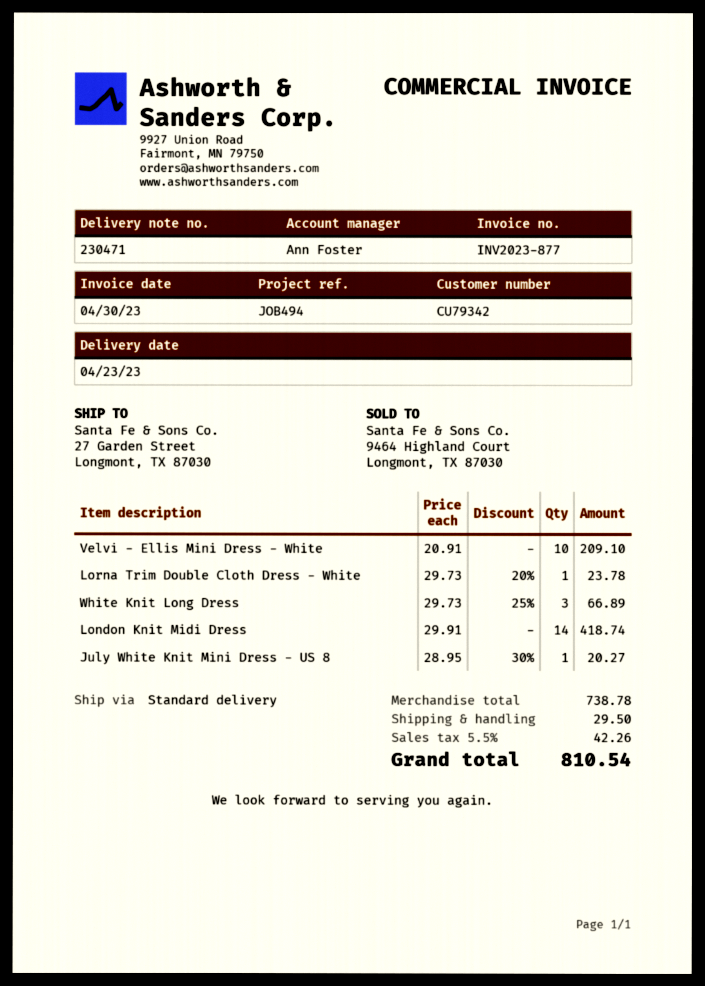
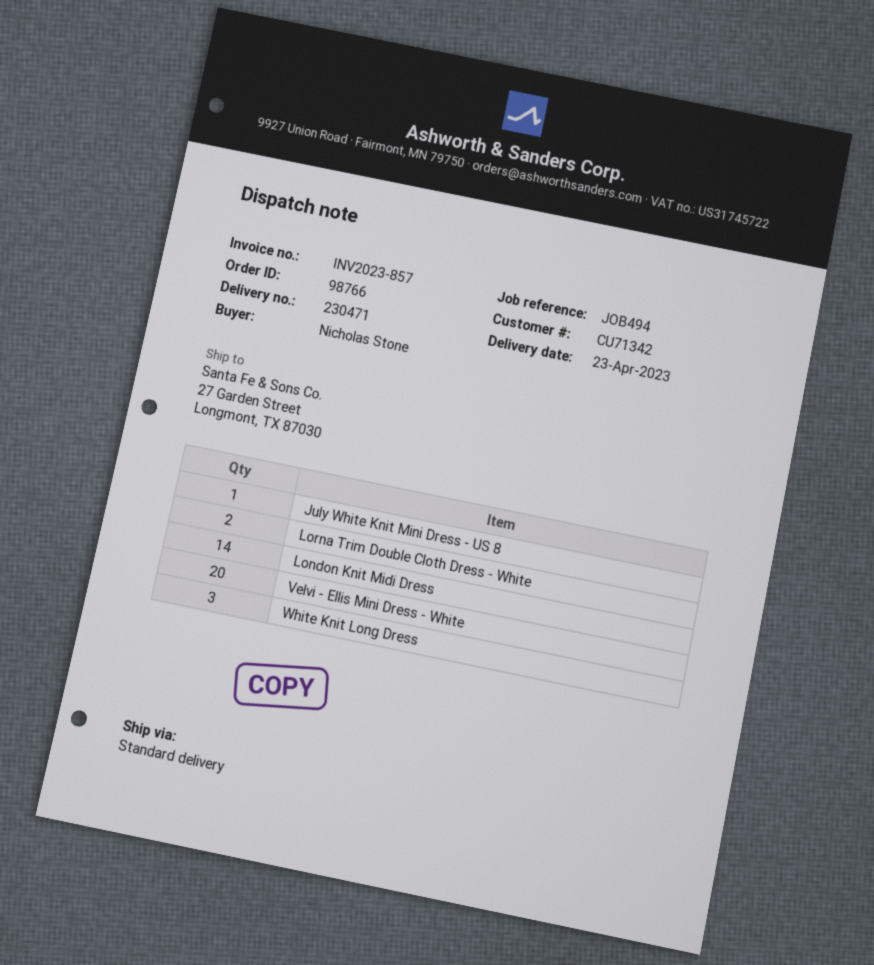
invoice number: INV2023-877 -> INV2023-857
customer number: CU79342 -> CU71342
Velvi - Ellis Mini Dress - White: 10 -> 20
Lorna Trim Double Cloth Dress - White: 1 -> 2

